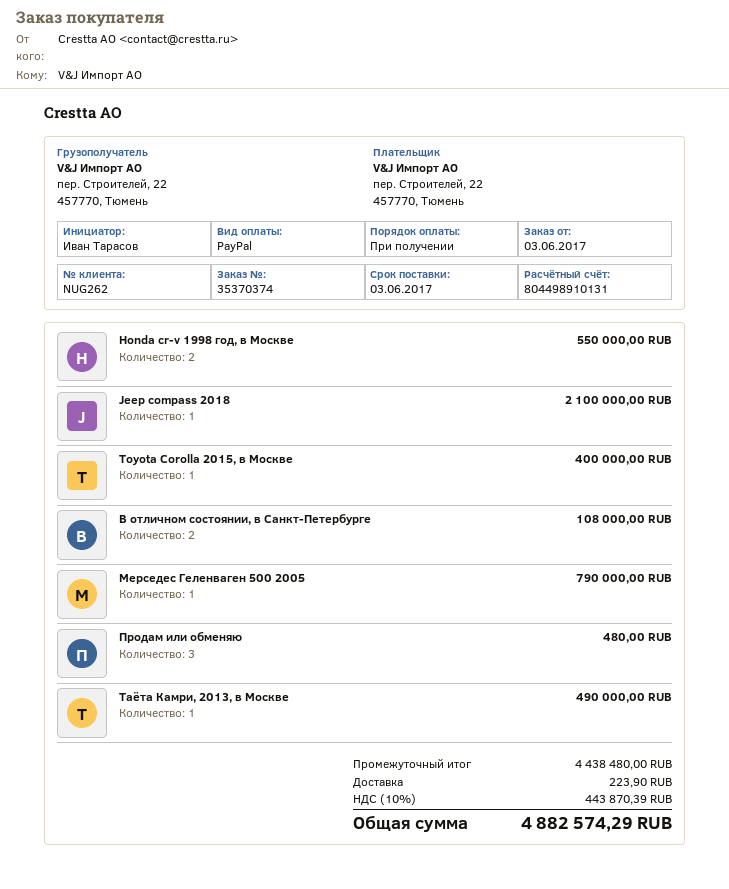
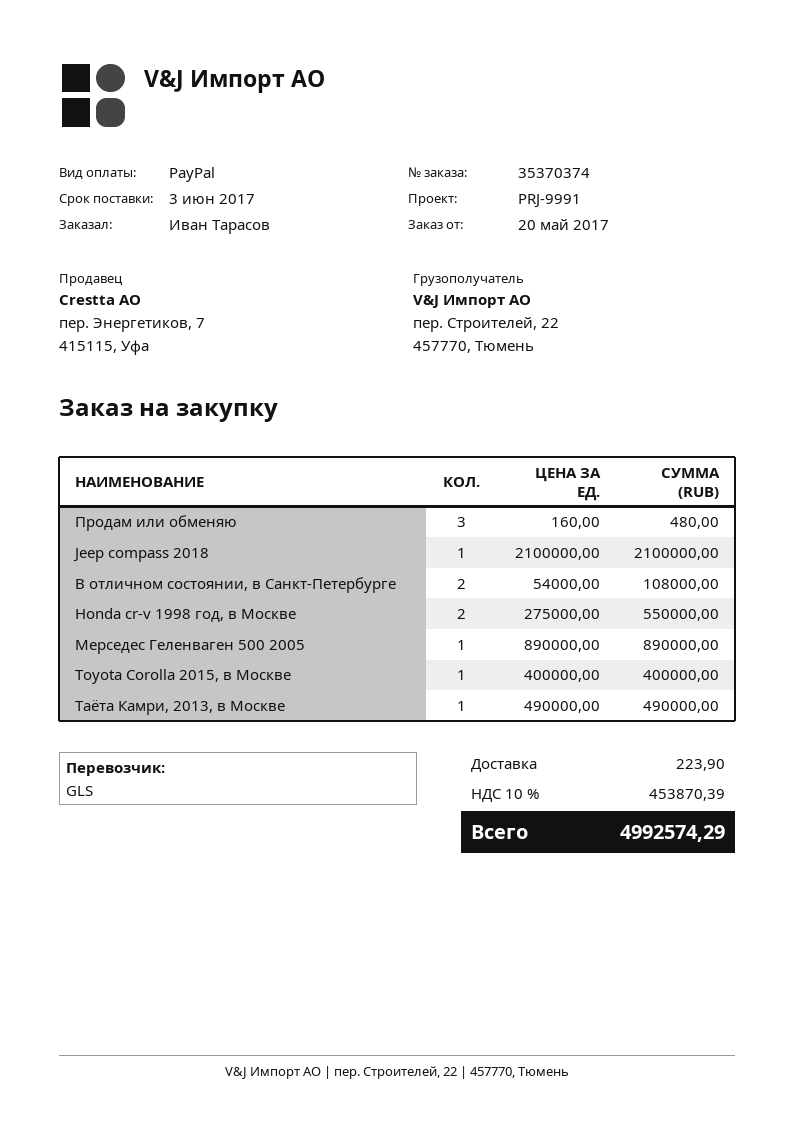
order date: 2017-06-03 -> 2017-05-20
Мерседес Геленваген 500 2005: 1 for 790000.00 -> 1 for 890000.00
tax: 10% = 443870.39 -> 10% = 453870.39
total: 4882574.29 -> 4992574.29

